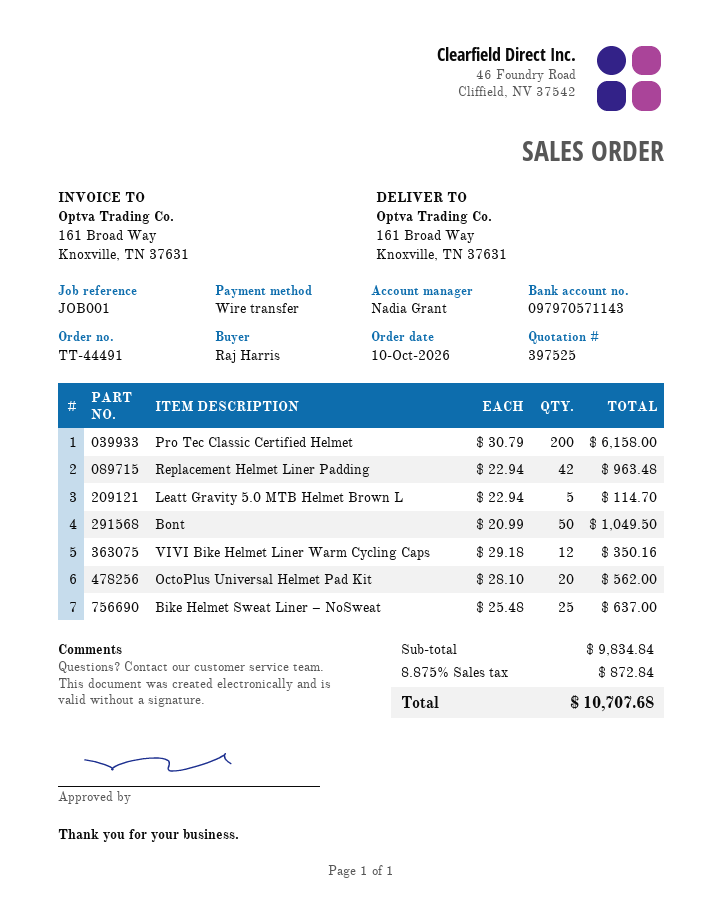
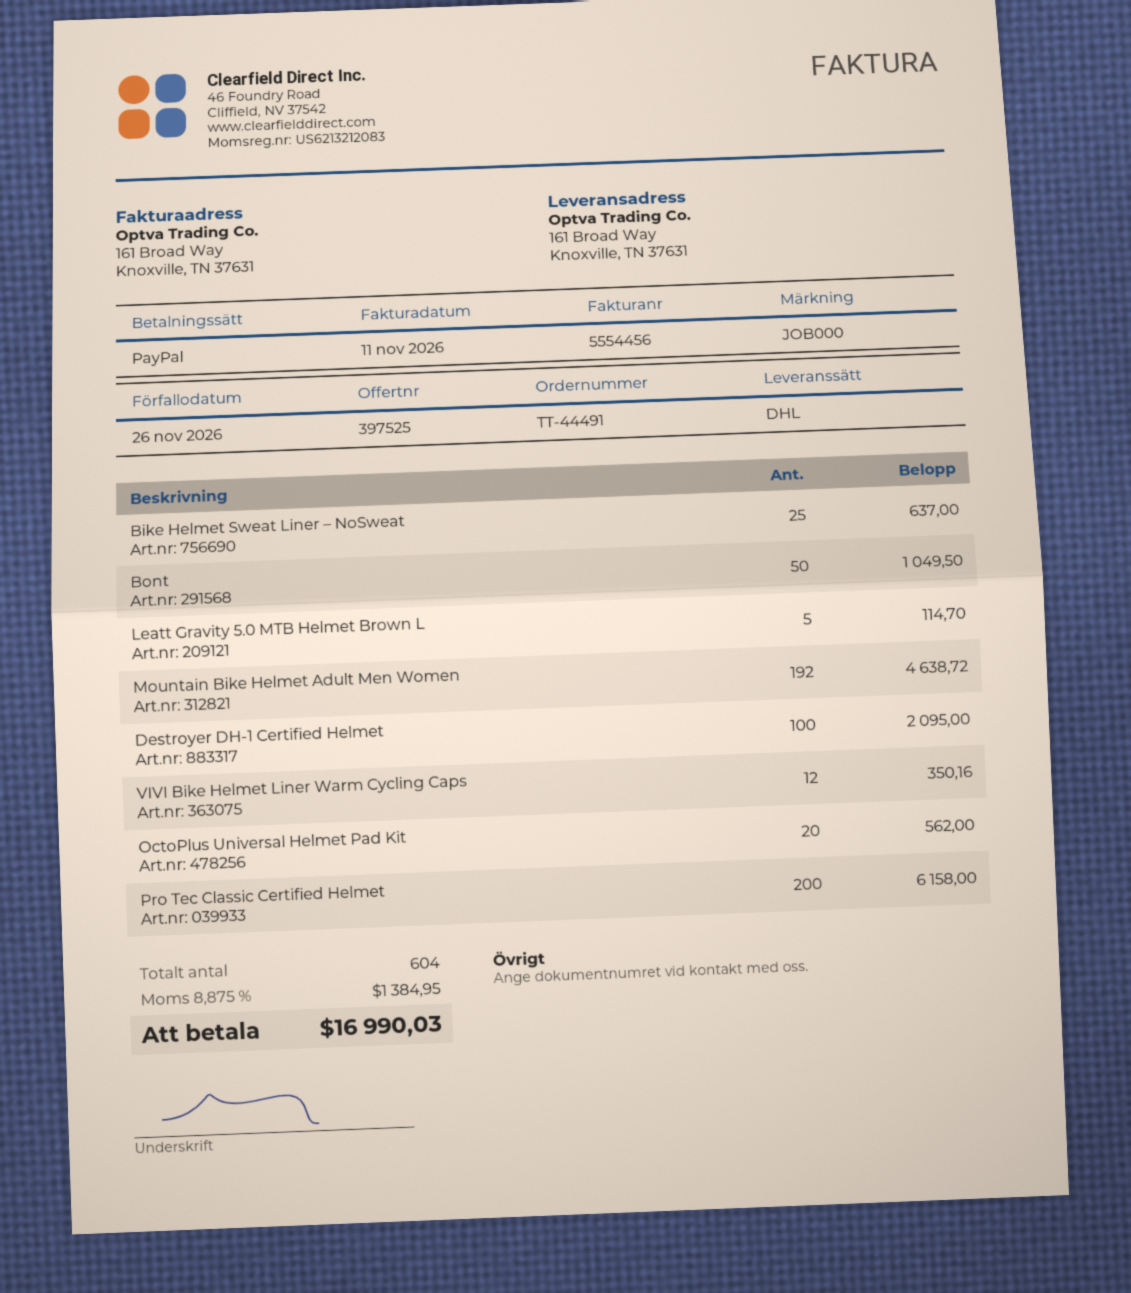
reference: JOB001 -> JOB000
payment method: bank transfer -> PayPal
Replacement Helmet Liner Padding: 42 for 963.48 -> none
Mountain Bike Helmet Adult Men Women: none -> 192 for 4638.72
Destroyer DH-1 Certified Helmet: none -> 100 for 2095.00
tax: 8.875% = 872.84 -> 8.875% = 1384.95
total: 10707.68 -> 16990.03

